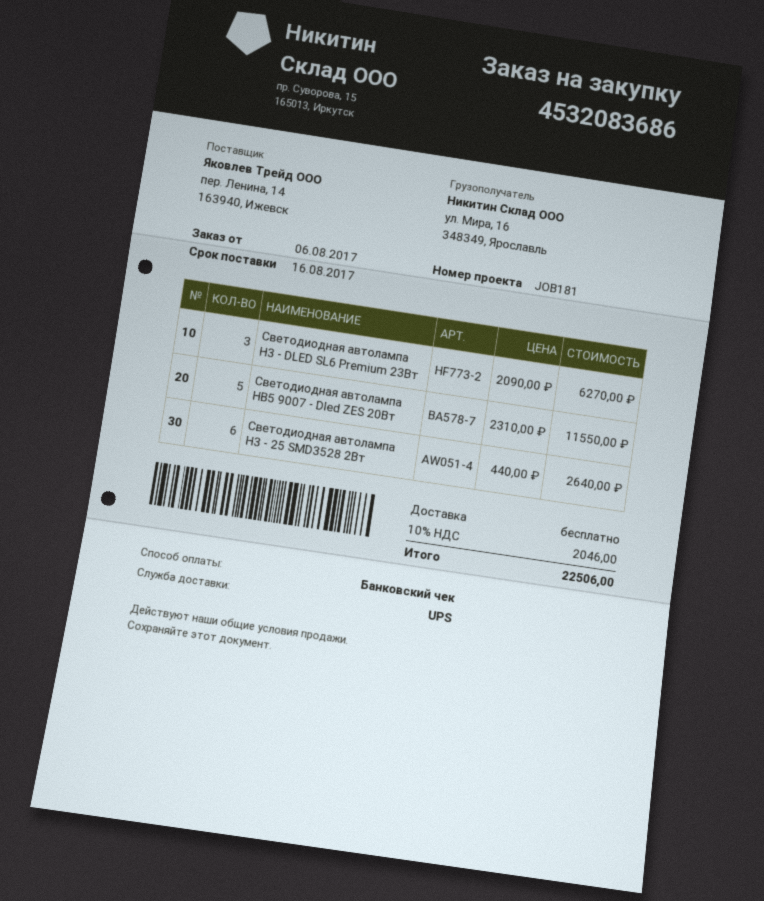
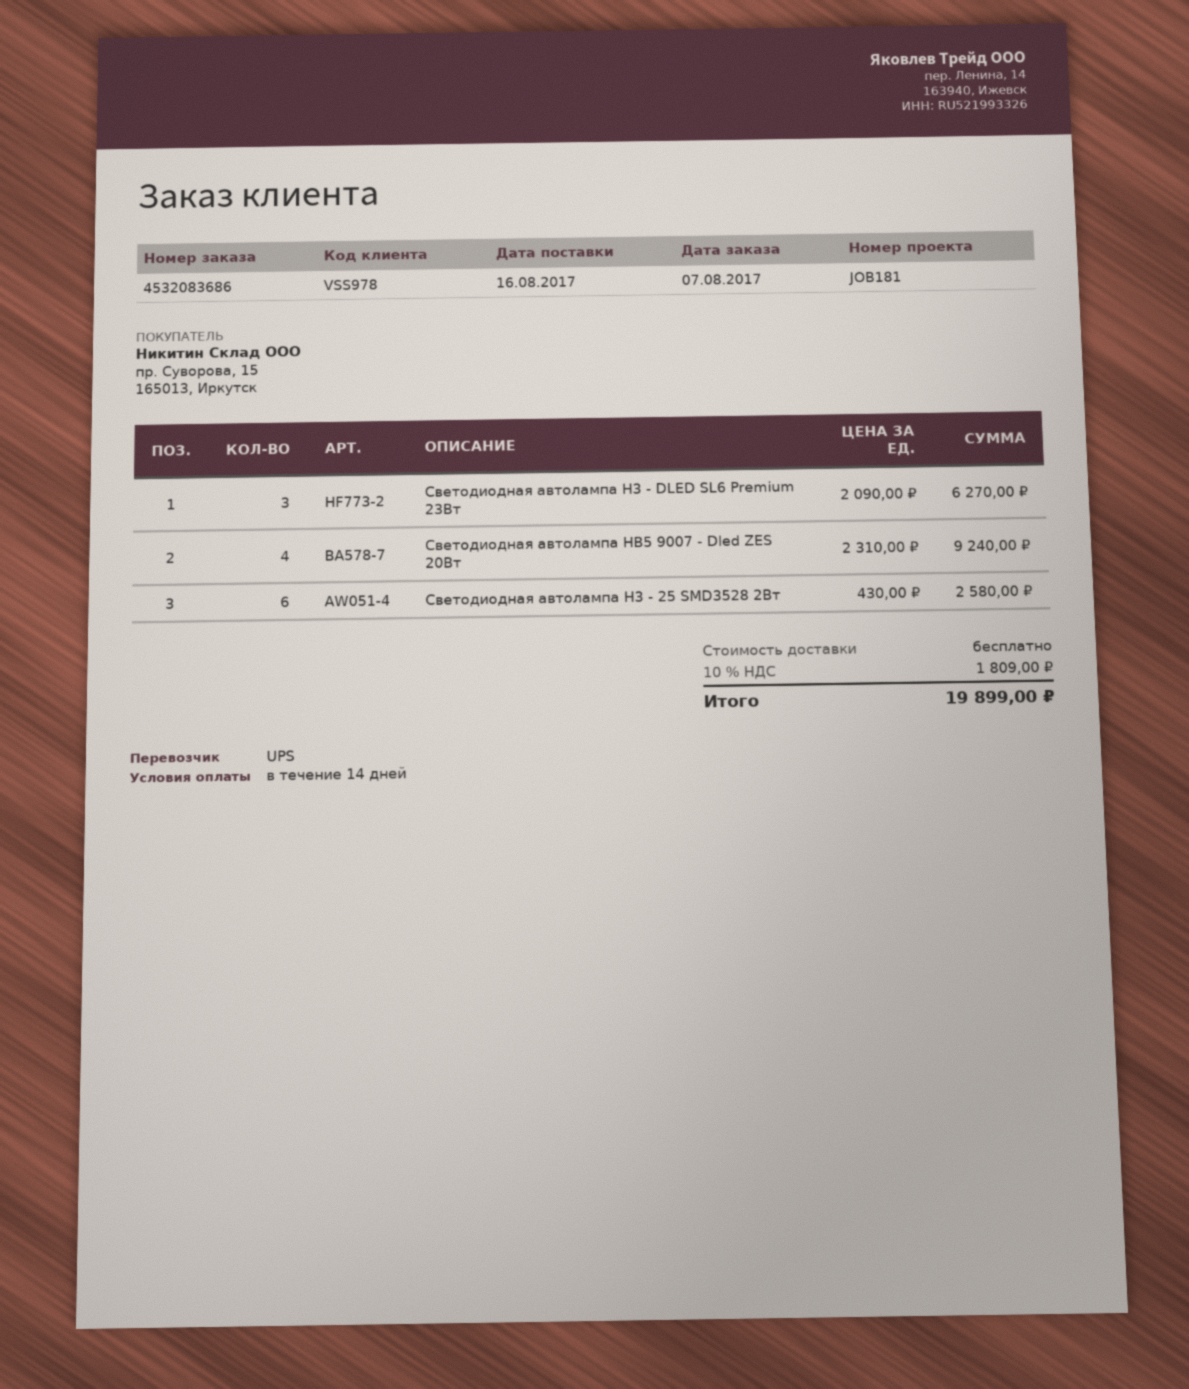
order date: 2017-08-06 -> 2017-08-07
Светодиодная автолампа HB5 9007 - Dled ZES 20Вт: 5 x 2310.00 = 11550.00 -> 4 x 2310.00 = 9240.00
Светодиодная автолампа Н3 - 25 SMD3528 2Вт: 6 x 440.00 = 2640.00 -> 6 x 430.00 = 2580.00
tax: 10% = 2046.00 -> 10% = 1809.00
total: 22506.00 -> 19899.00

